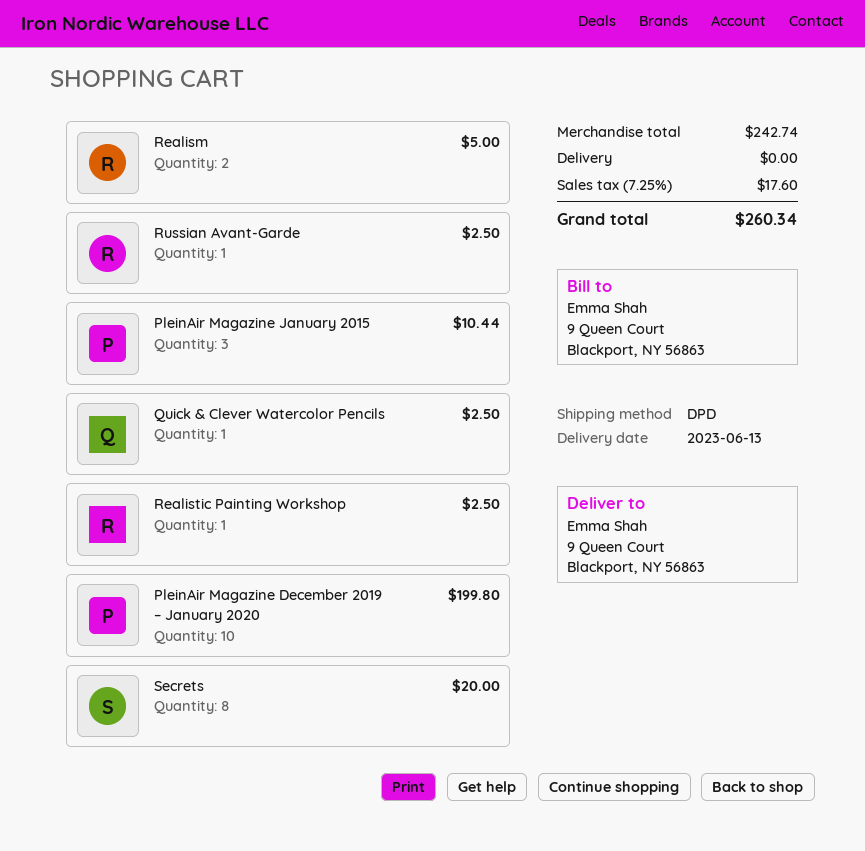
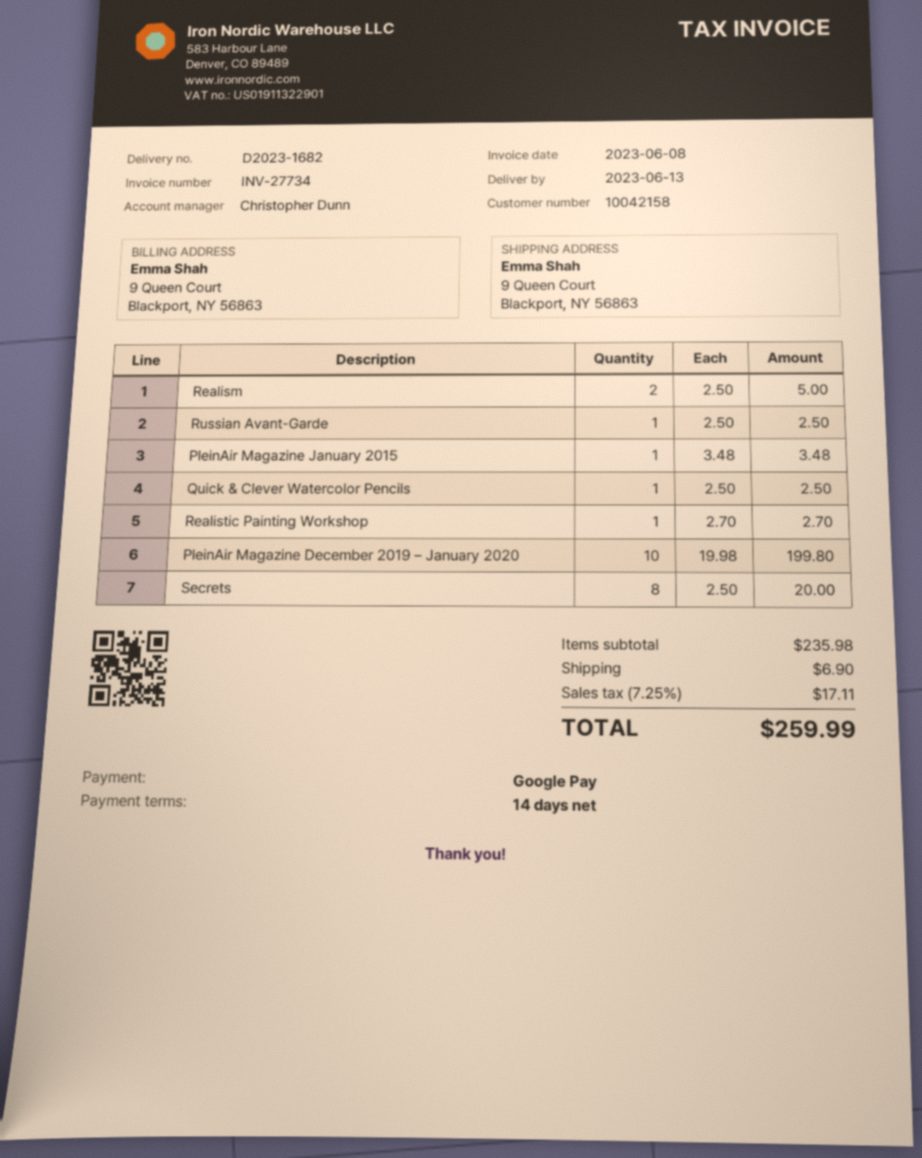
PleinAir Magazine January 2015: 3 for 10.44 -> 1 for 3.48
Realistic Painting Workshop: 1 for 2.50 -> 1 for 2.70
subtotal: 242.74 -> 235.98
shipping: 0.00 -> 6.90
tax: 7.25% = 17.60 -> 7.25% = 17.11
total: 260.34 -> 259.99

